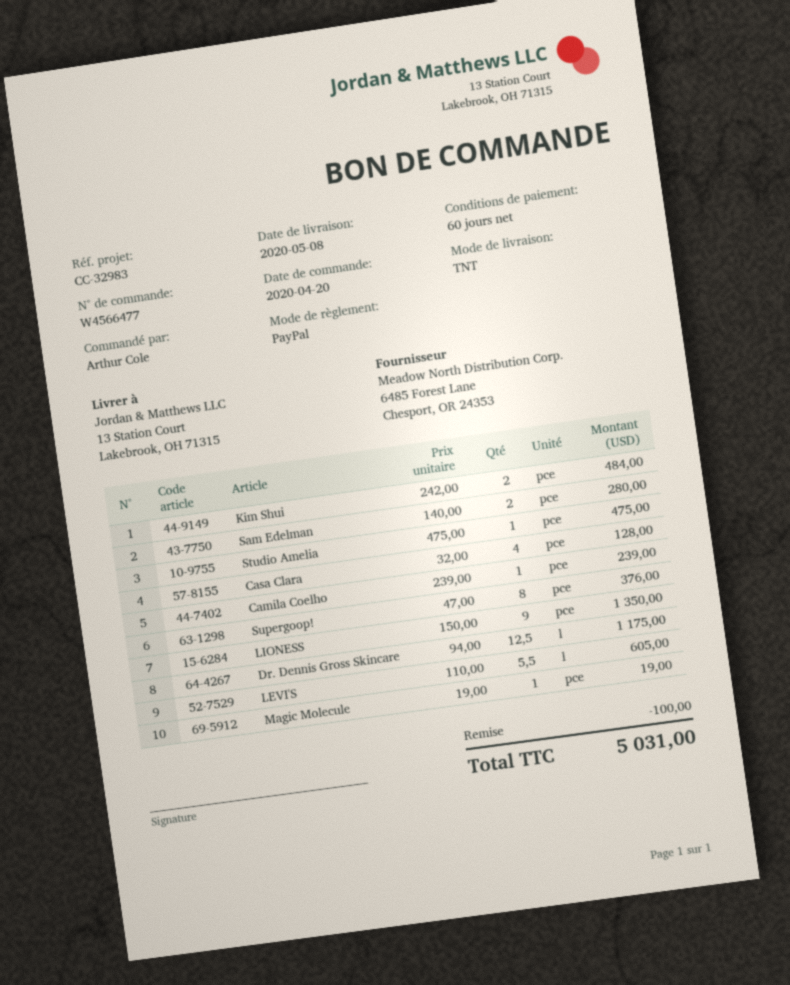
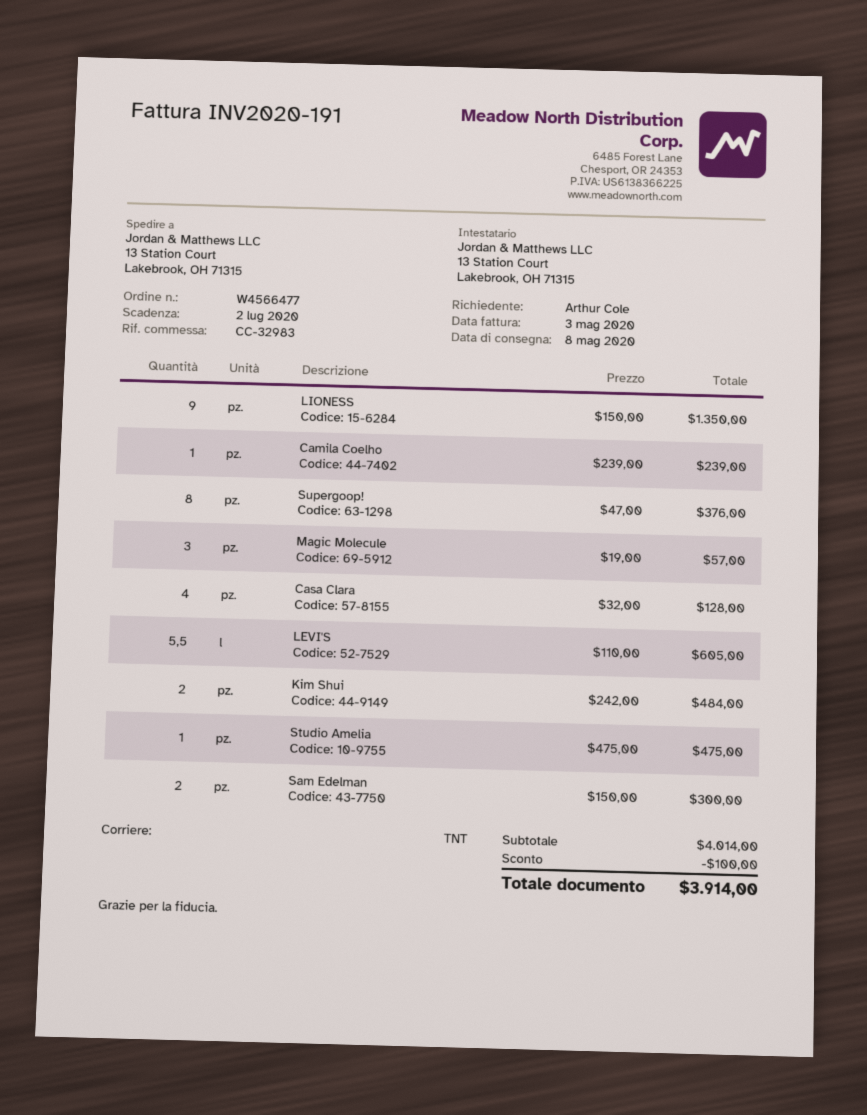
Sam Edelman: 2 x 140.00 = 280.00 -> 2 x 150.00 = 300.00
Dr. Dennis Gross Skincare: 12.5 x 94.00 = 1175.00 -> none
Magic Molecule: 1 x 19.00 = 19.00 -> 3 x 19.00 = 57.00
total: 5031.00 -> 3914.00

